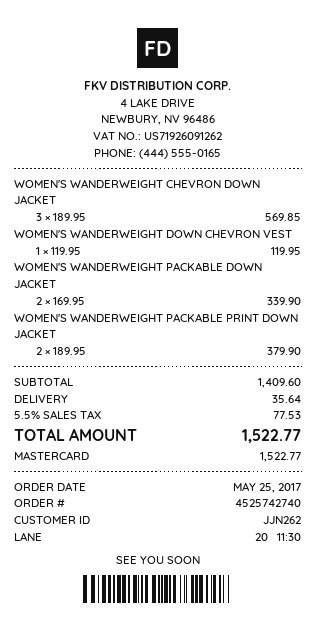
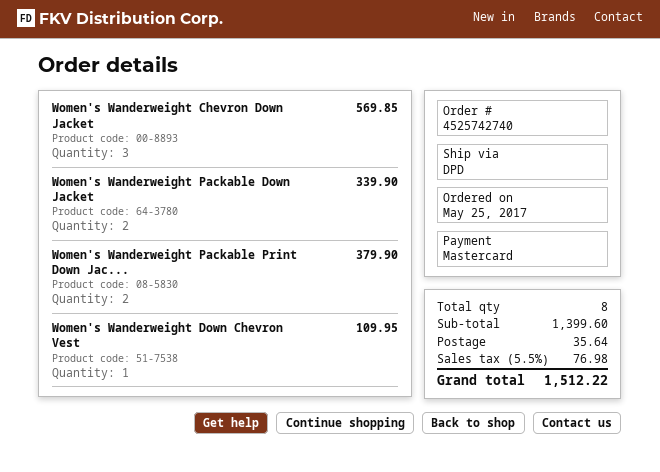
WOMEN'S WANDERWEIGHT DOWN CHEVRON VEST: 1 for 119.95 -> 1 for 109.95
subtotal: 1409.60 -> 1399.60
tax: 5.5% = 77.53 -> 5.5% = 76.98
total: 1522.77 -> 1512.22

